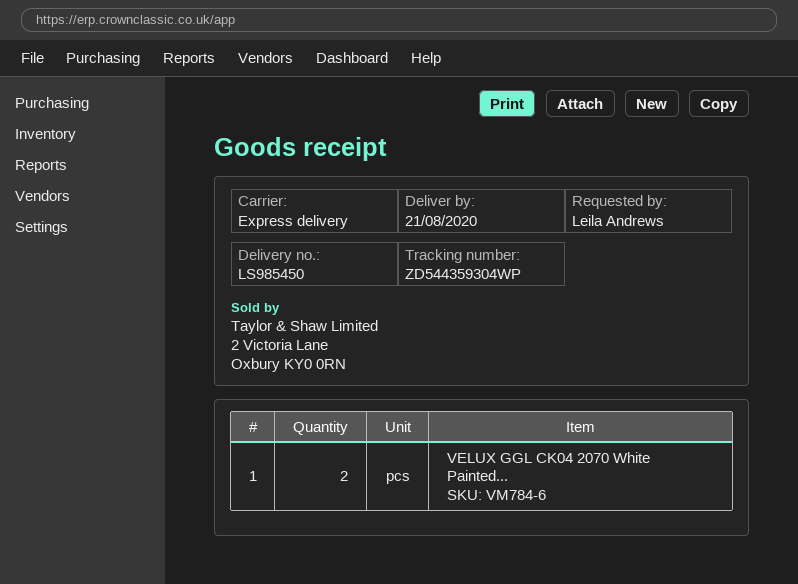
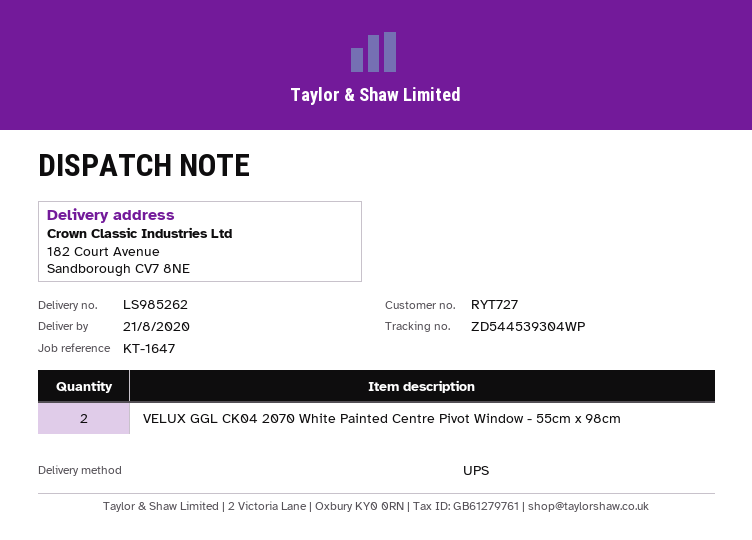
delivery note number: LS985450 -> LS985262
shipping method: express -> UPS
tracking number: ZD544359304WP -> ZD544539304WP

